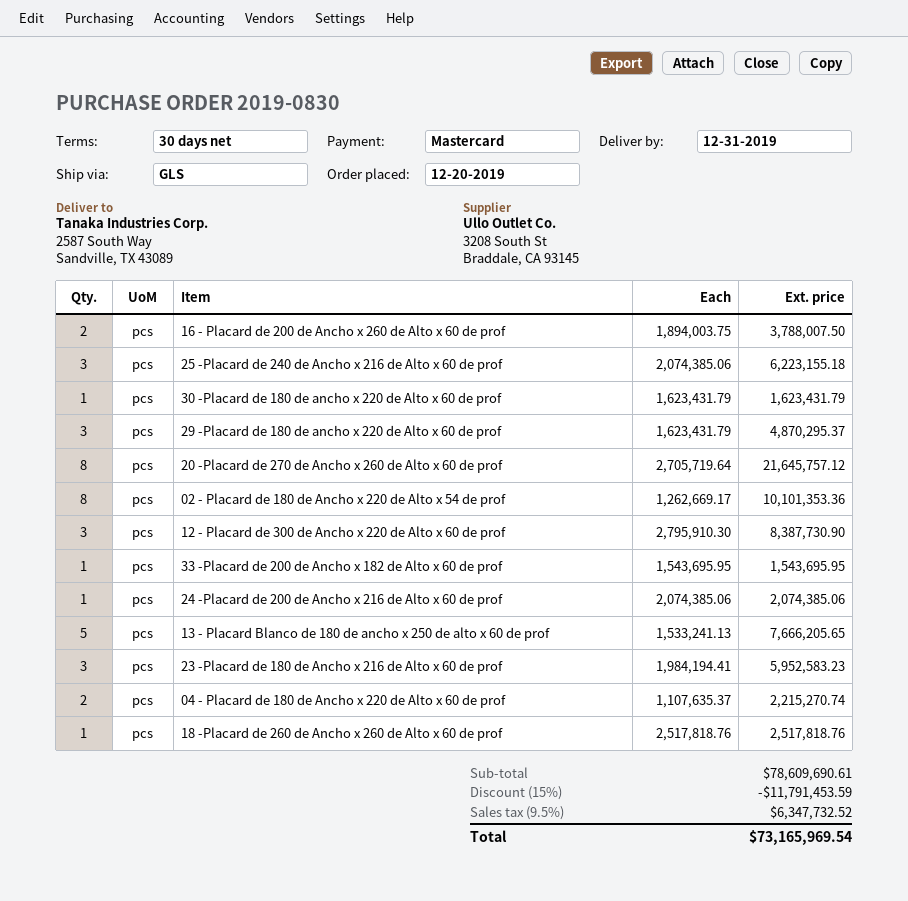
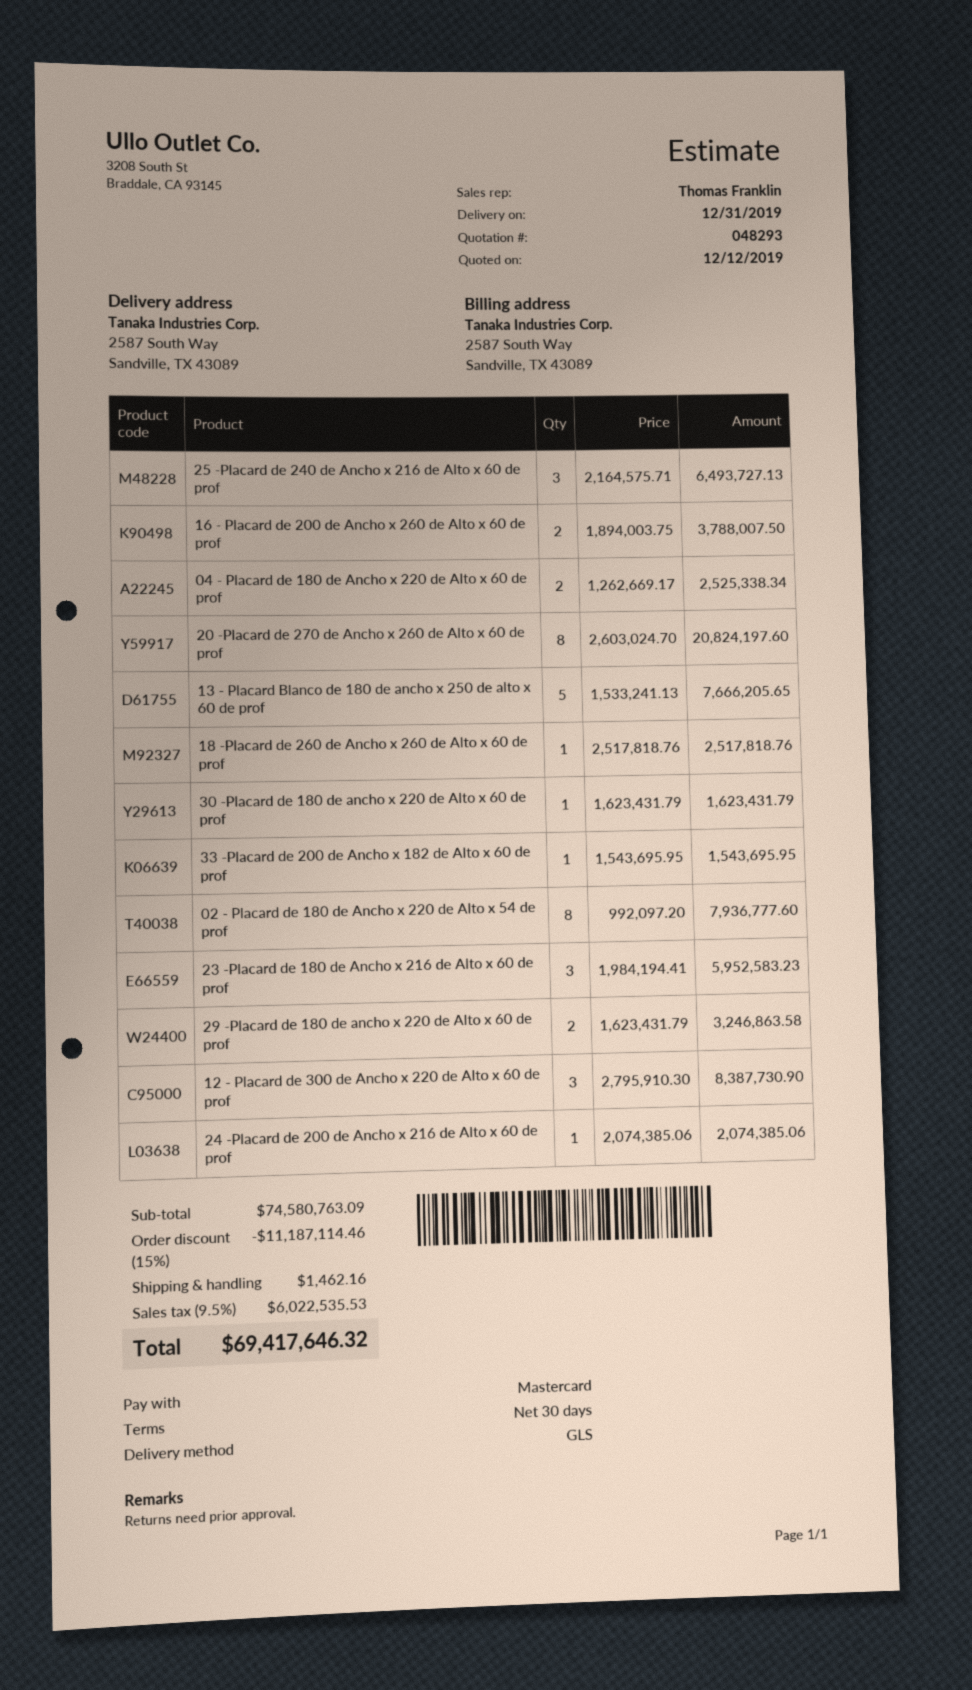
25 -Placard de 240 de Ancho x 216 de Alto x 60 de prof: 3 x 2074385.06 = 6223155.18 -> 3 x 2164575.71 = 6493727.13
29 -Placard de 180 de ancho x 220 de Alto x 60 de prof: 3 x 1623431.79 = 4870295.37 -> 2 x 1623431.79 = 3246863.58
20 -Placard de 270 de Ancho x 260 de Alto x 60 de prof: 8 x 2705719.64 = 21645757.12 -> 8 x 2603024.70 = 20824197.60
02 - Placard de 180 de Ancho x 220 de Alto x 54 de prof: 8 x 1262669.17 = 10101353.36 -> 8 x 992097.20 = 7936777.60
04 - Placard de 180 de Ancho x 220 de Alto x 60 de prof: 2 x 1107635.37 = 2215270.74 -> 2 x 1262669.17 = 2525338.34
subtotal: 78609690.61 -> 74580763.09
discount: 15% = 11791453.59 -> 15% = 11187114.46
shipping: none -> 1462.16
tax: 9.5% = 6347732.52 -> 9.5% = 6022535.53
total: 73165969.54 -> 69417646.32

